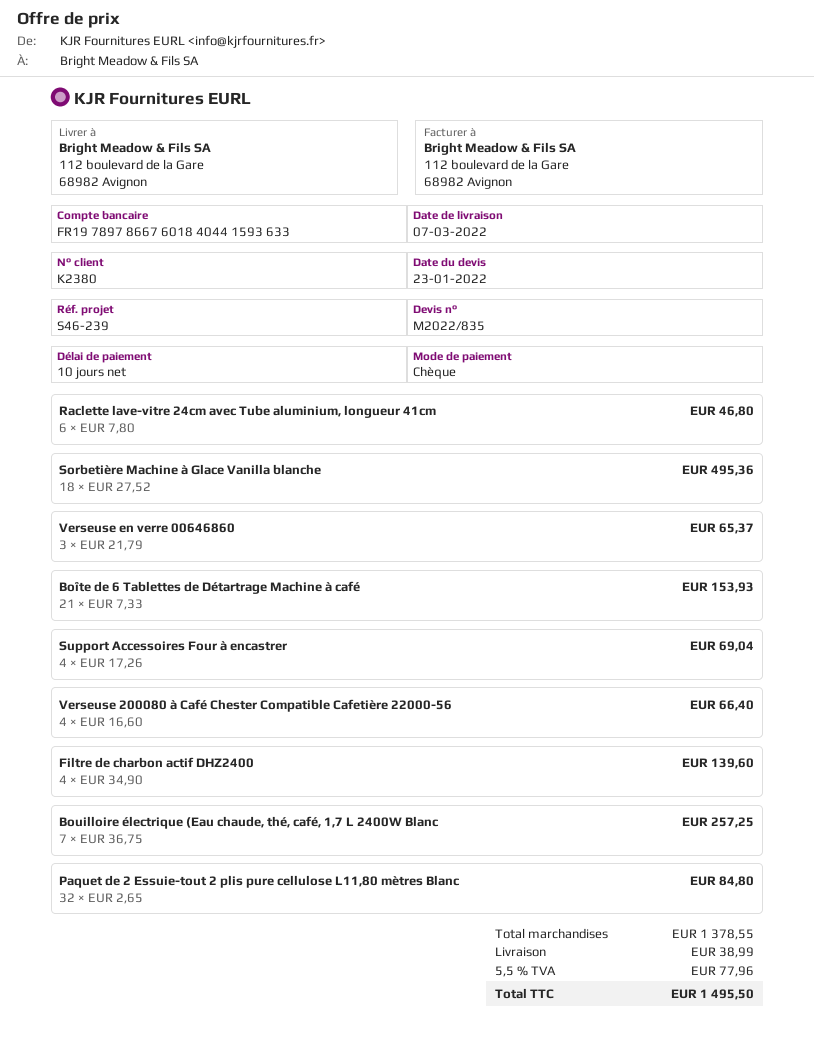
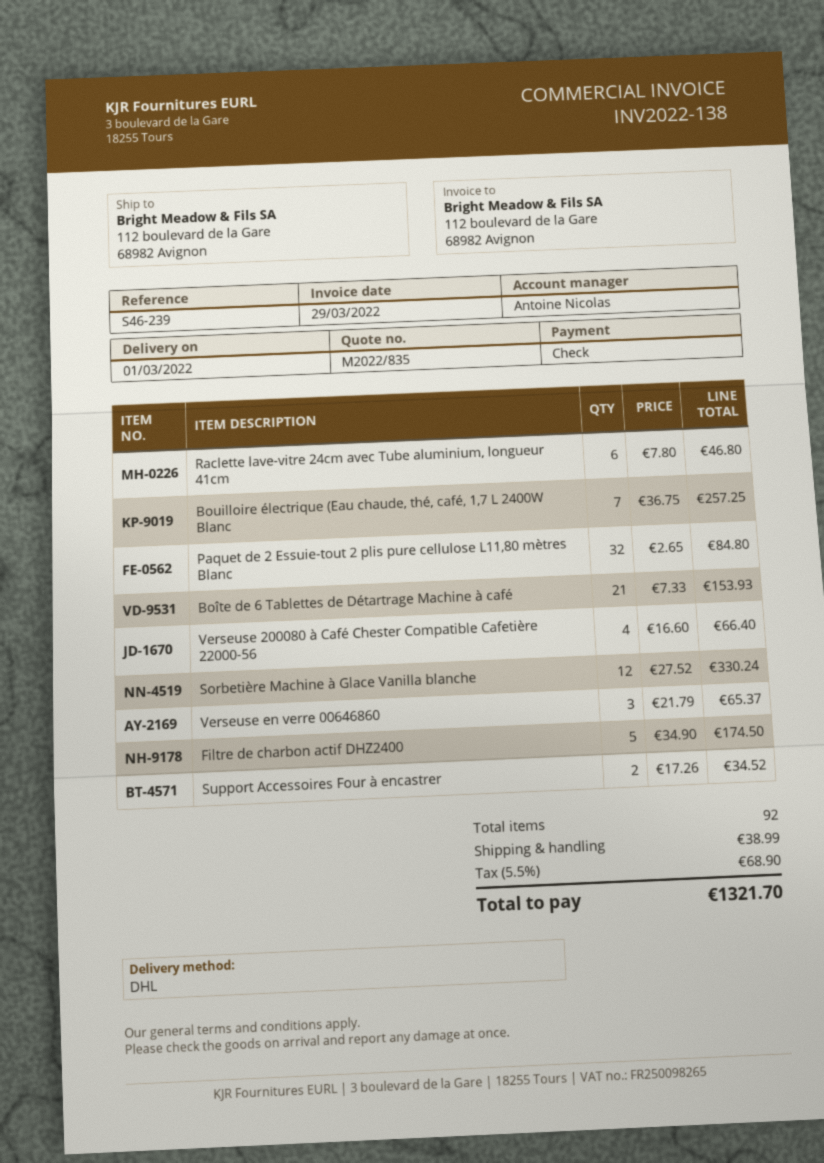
delivery date: 2022-03-07 -> 2022-03-01
Sorbetière Machine à Glace Vanilla blanche: 18 x 27.52 = 495.36 -> 12 x 27.52 = 330.24
Support Accessoires Four à encastrer: 4 x 17.26 = 69.04 -> 2 x 17.26 = 34.52
Filtre de charbon actif DHZ2400: 4 x 34.90 = 139.60 -> 5 x 34.90 = 174.50
tax: 5.5% = 77.96 -> 5.5% = 68.90
total: 1495.50 -> 1321.70

